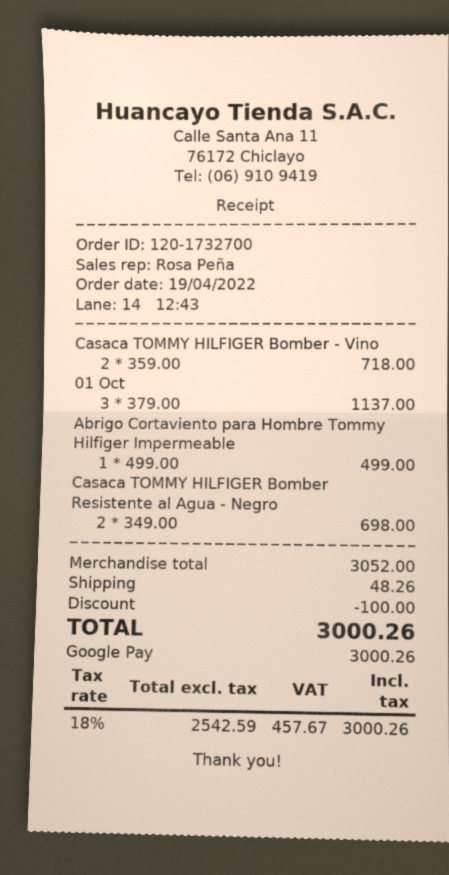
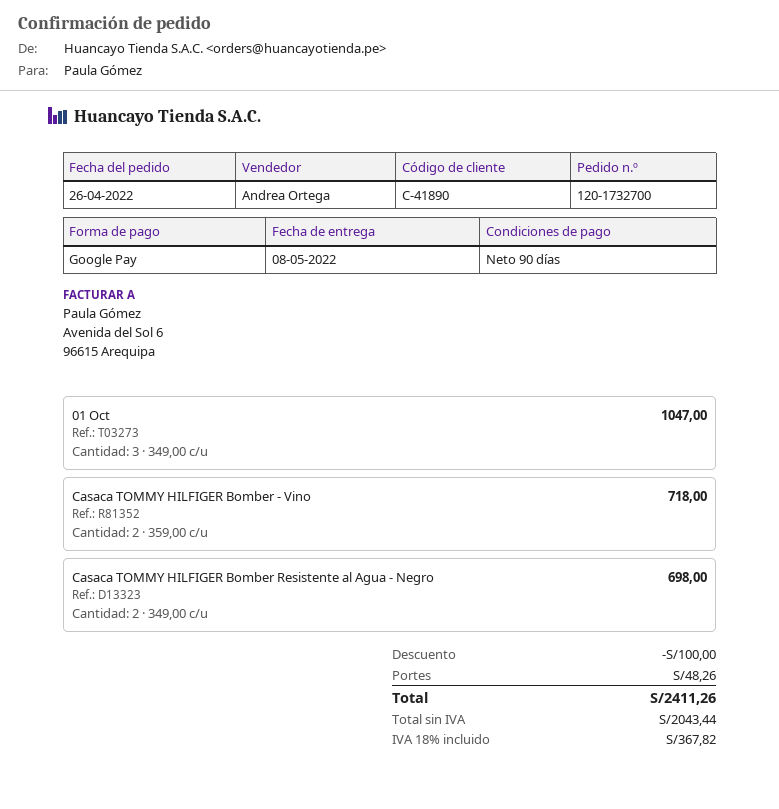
order date: 2022-04-19 -> 2022-04-26
sales rep: Rosa Peña -> Andrea Ortega
01 Oct: 3 x 379.00 = 1137.00 -> 3 x 349.00 = 1047.00
Abrigo Cortaviento para Hombre Tommy Hilfiger Impermeable: 1 x 499.00 = 499.00 -> none
net: 2542.59 -> 2043.44
tax: 18% = 457.67 -> 18% = 367.82
total: 3000.26 -> 2411.26

